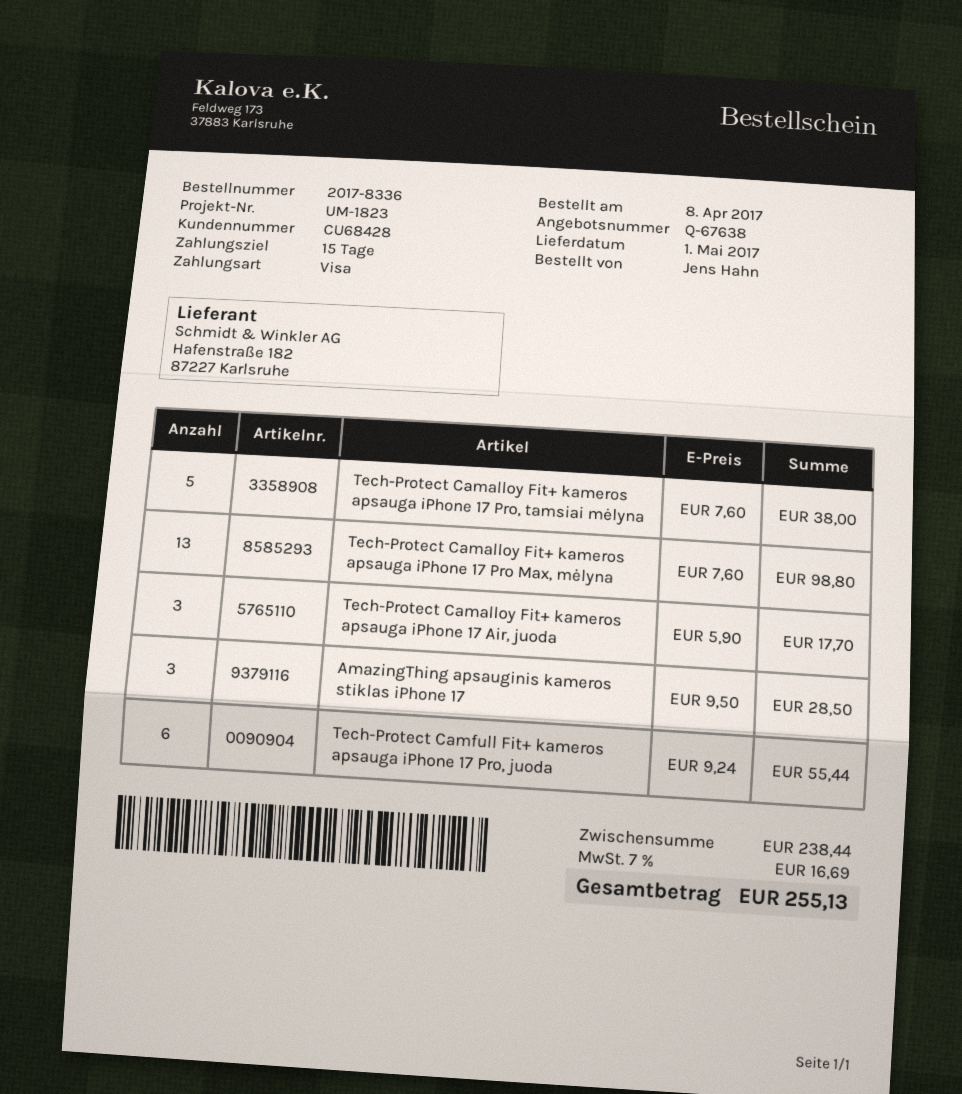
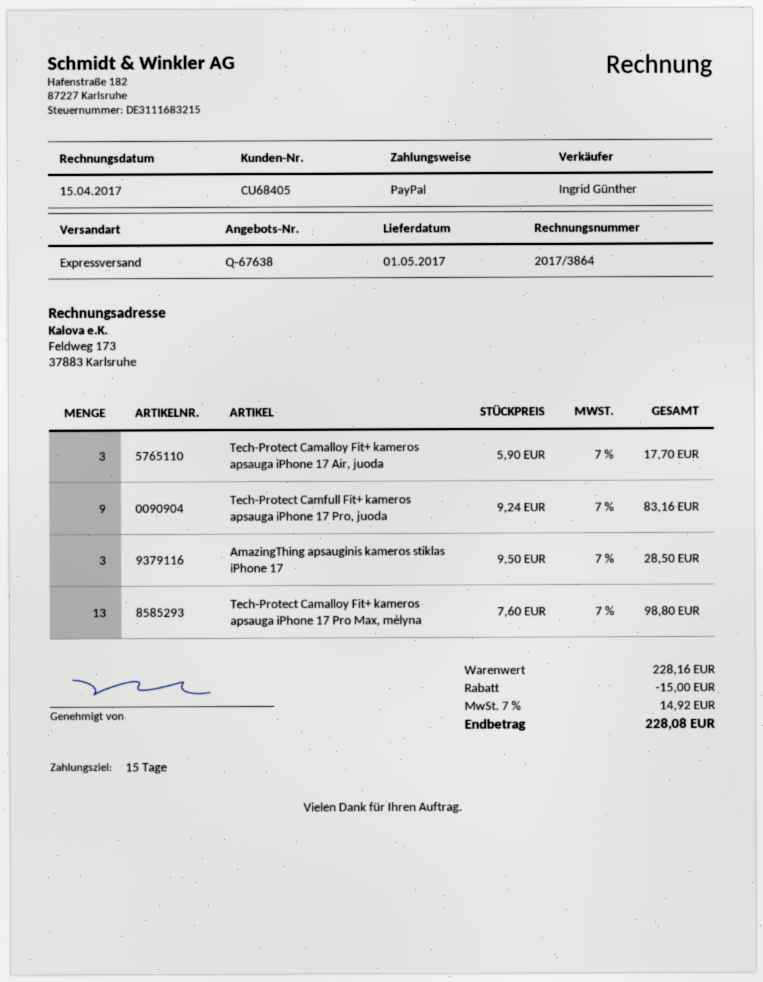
customer number: CU68428 -> CU68405
payment method: Visa -> PayPal
Tech-Protect Camalloy Fit+ kameros apsauga iPhone 17 Pro, tamsiai mėlyna: 5 x 7.60 = 38.00 -> none
Tech-Protect Camfull Fit+ kameros apsauga iPhone 17 Pro, juoda: 6 x 9.24 = 55.44 -> 9 x 9.24 = 83.16
subtotal: 238.44 -> 228.16
discount: none -> 15.00
tax: 7% = 16.69 -> 7% = 14.92
total: 255.13 -> 228.08

